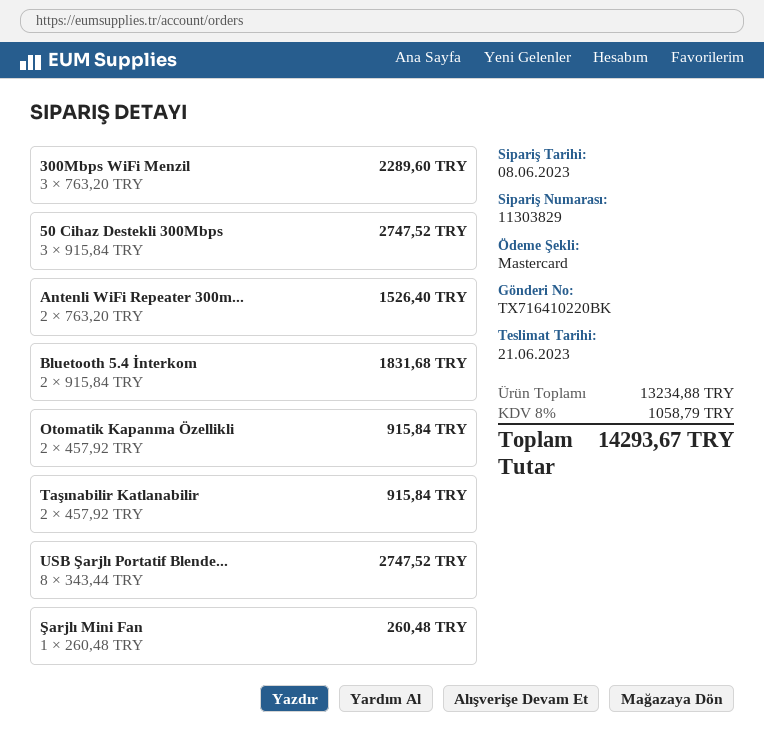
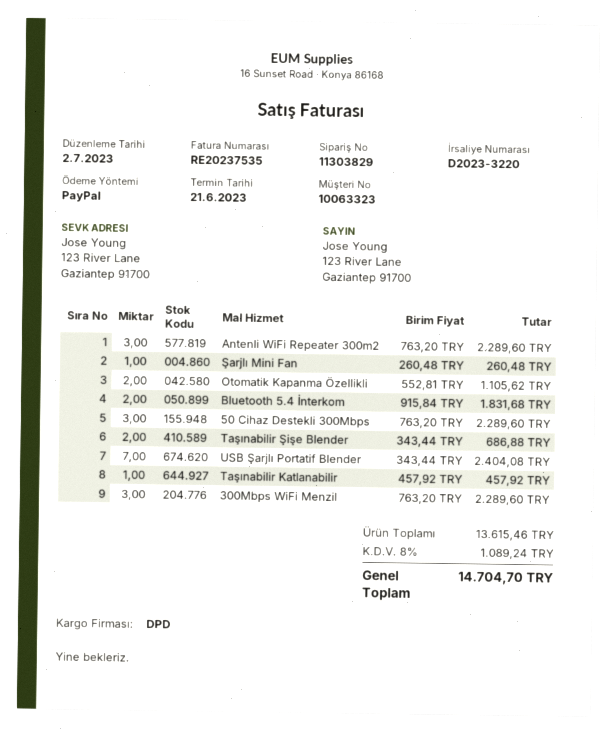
payment method: Mastercard -> PayPal
50 Cihaz Destekli 300Mbps: 3 x 915.84 = 2747.52 -> 3 x 763.20 = 2289.60
Antenli WiFi Repeater 300m...: 2 x 763.20 = 1526.40 -> 3 x 763.20 = 2289.60
Otomatik Kapanma Özellikli: 2 x 457.92 = 915.84 -> 2 x 552.81 = 1105.62
Taşınabilir Katlanabilir: 2 x 457.92 = 915.84 -> 1 x 457.92 = 457.92
USB Şarjlı Portatif Blende...: 8 x 343.44 = 2747.52 -> 7 x 343.44 = 2404.08
Taşınabilir Şişe Blender: none -> 2 x 343.44 = 686.88
subtotal: 13234.88 -> 13615.46
tax: 8% = 1058.79 -> 8% = 1089.24
total: 14293.67 -> 14704.70

